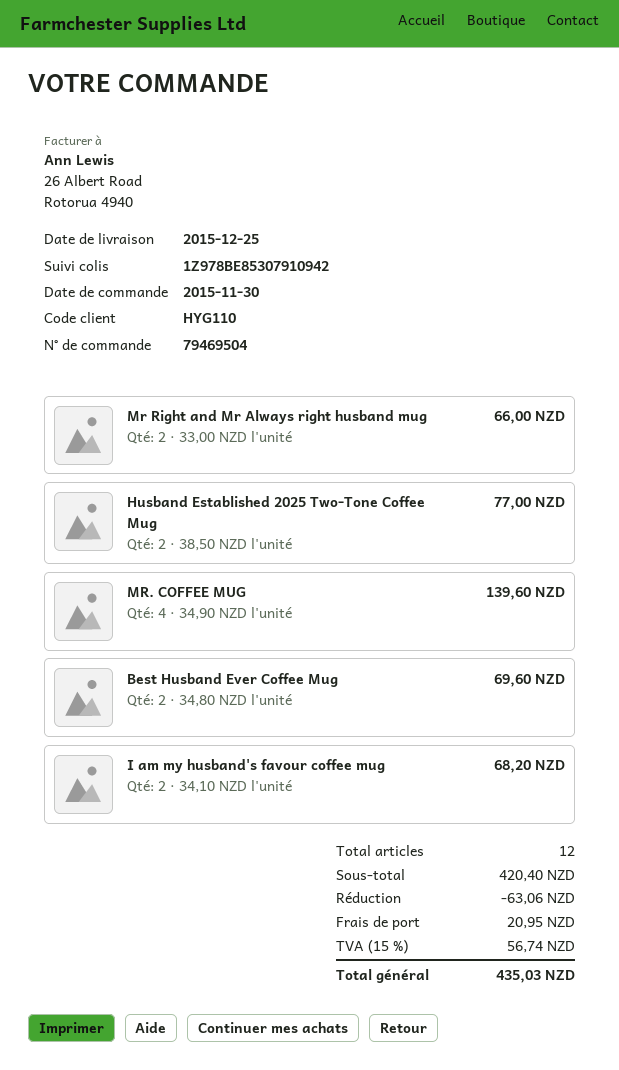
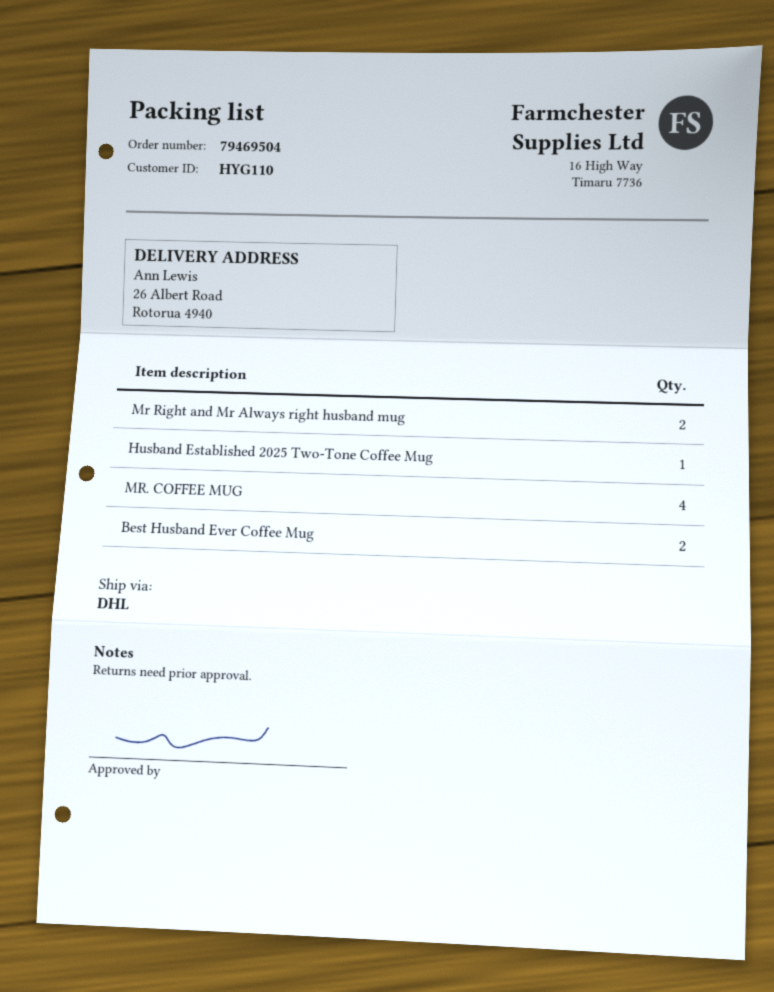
Husband Established 2025 Two-Tone Coffee Mug: 2 -> 1
I am my husband's favour coffee mug: 2 -> none

